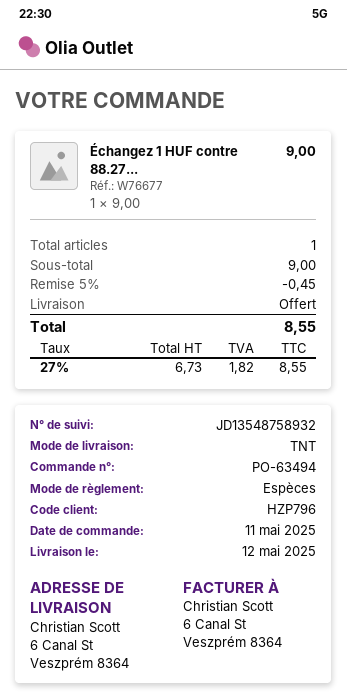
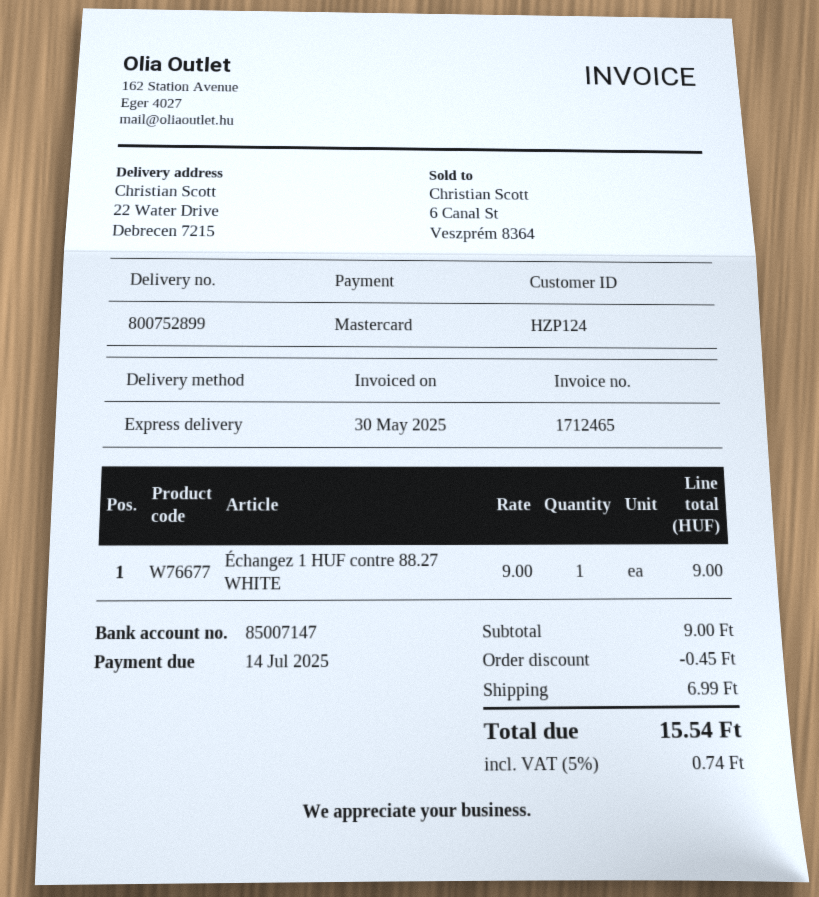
customer number: HZP796 -> HZP124
payment method: cash -> Mastercard
shipping method: TNT -> express
ship to: 6 Canal St, Veszprém 8364 -> 22 Water Drive, Debrecen 7215
shipping: 0.00 -> 6.99
tax: 27% = 1.82 -> 5% = 0.74
total: 8.55 -> 15.54

